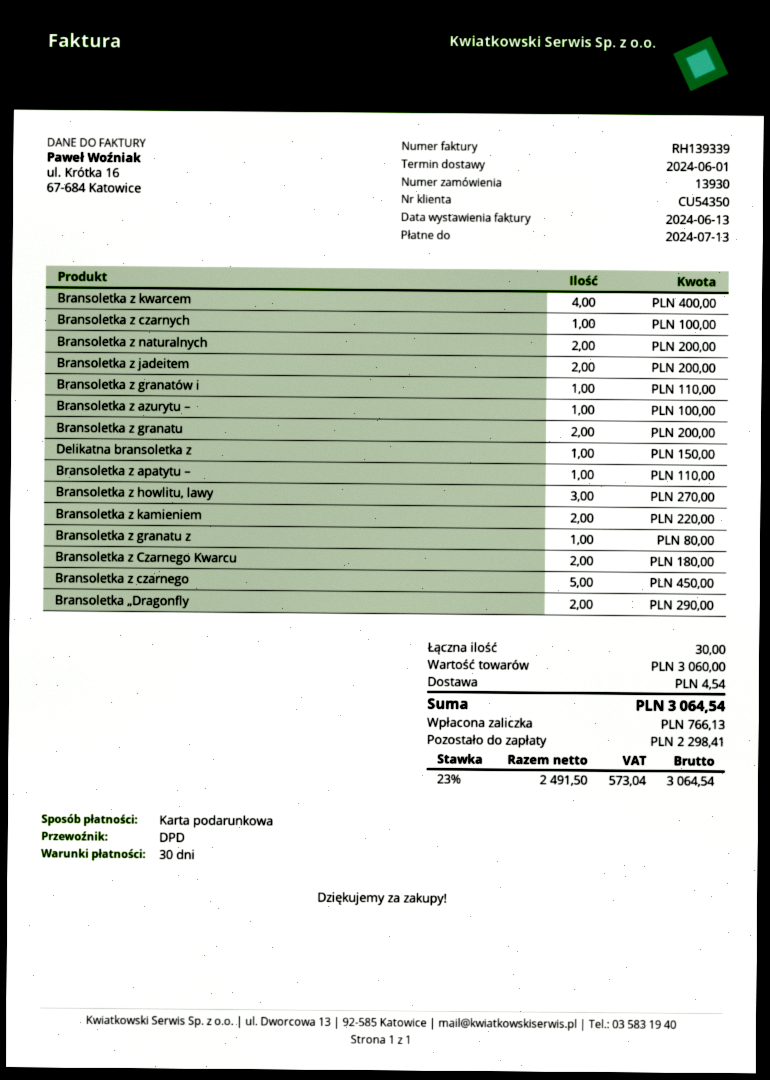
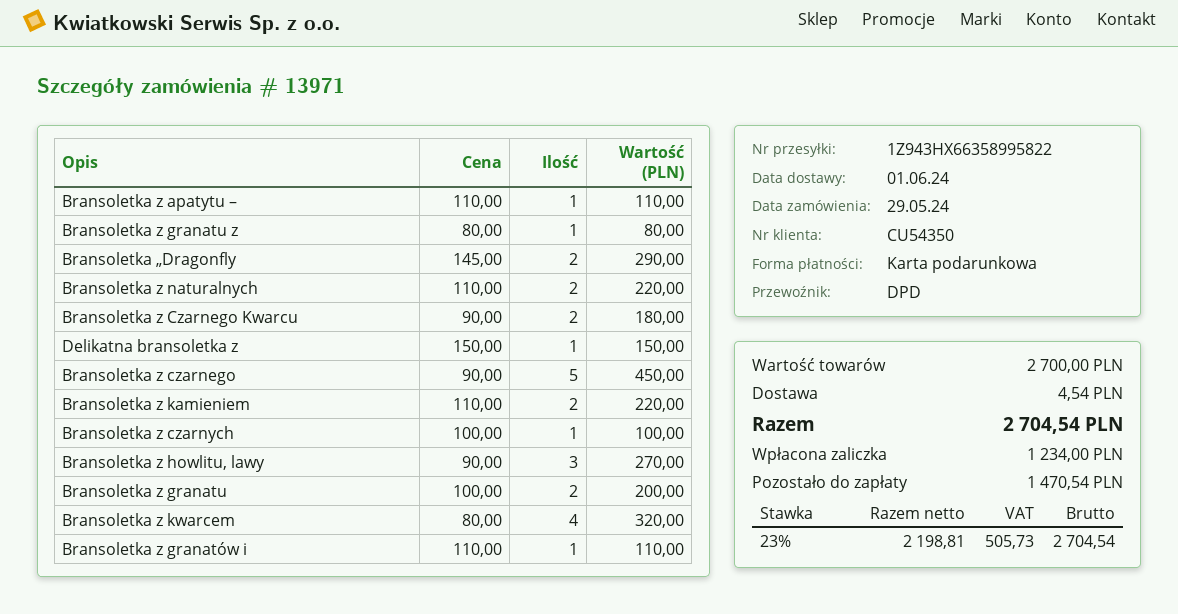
order number: 13930 -> 13971
Bransoletka z kwarcem: 4 for 400.00 -> 4 for 320.00
Bransoletka z naturalnych: 2 for 200.00 -> 2 for 220.00
Bransoletka z jadeitem: 2 for 200.00 -> none
Bransoletka z azurytu –: 1 for 100.00 -> none
subtotal: 3060.00 -> 2700.00
net: 2491.50 -> 2198.81
tax: 23% = 573.04 -> 23% = 505.73
total: 3064.54 -> 2704.54
deposit: 766.13 -> 1234.00
balance: 2298.41 -> 1470.54

